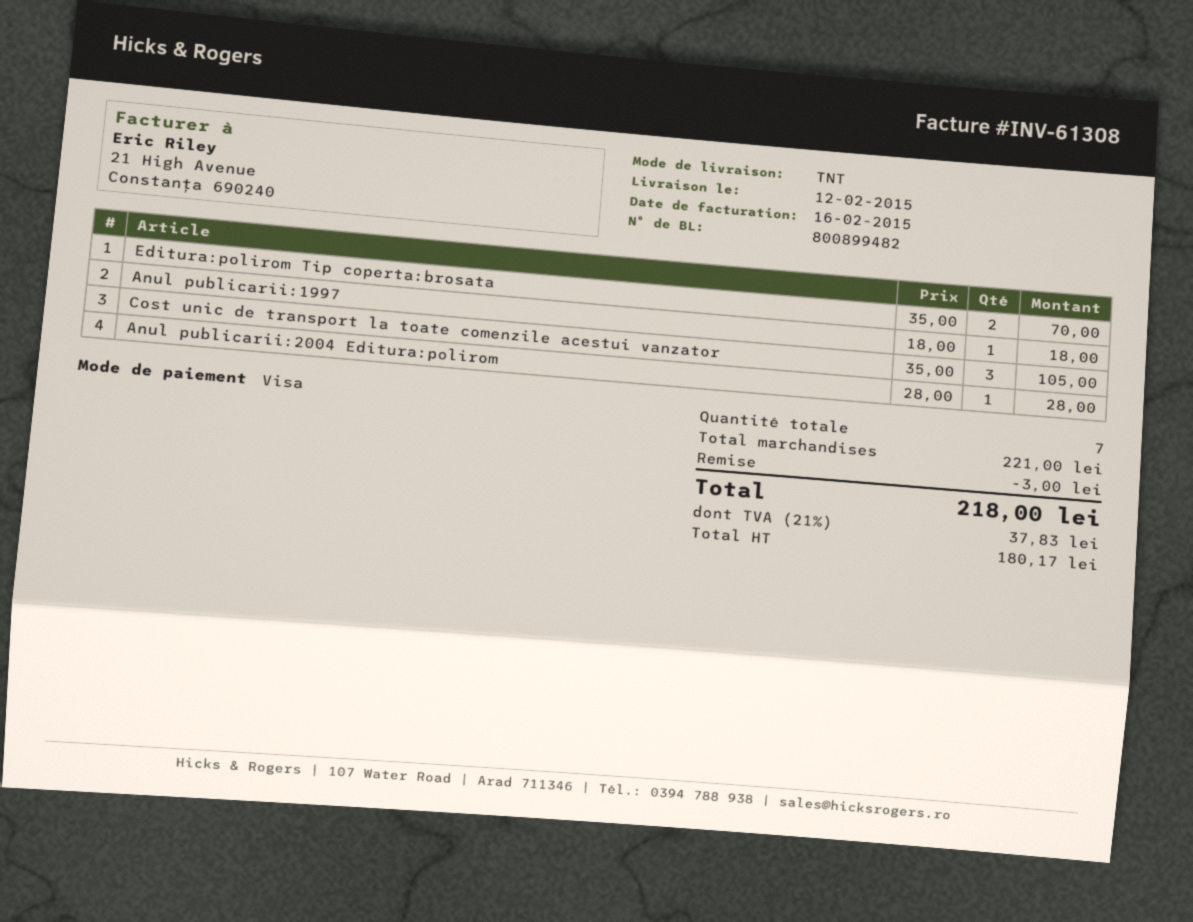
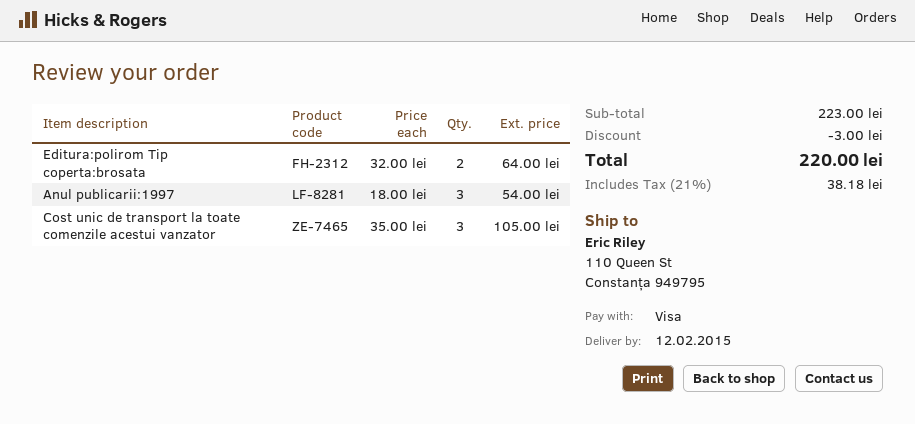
Editura:polirom Tip coperta:brosata: 2 x 35.00 = 70.00 -> 2 x 32.00 = 64.00
Anul publicarii:1997: 1 x 18.00 = 18.00 -> 3 x 18.00 = 54.00
Anul publicarii:2004 Editura:polirom: 1 x 28.00 = 28.00 -> none
subtotal: 221.00 -> 223.00
tax: 21% = 37.83 -> 21% = 38.18
total: 218.00 -> 220.00

